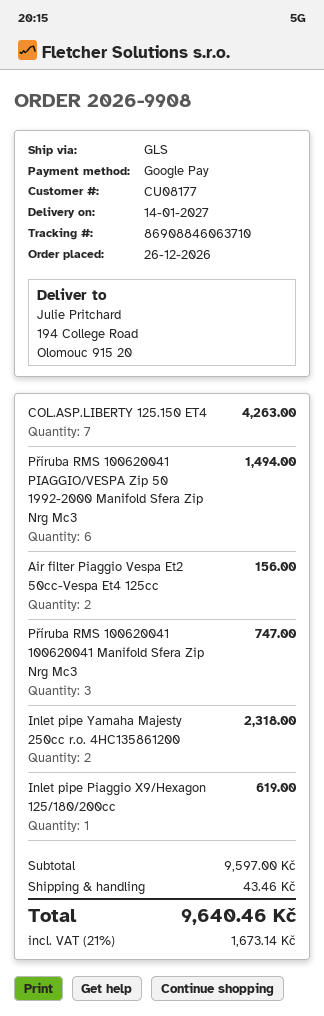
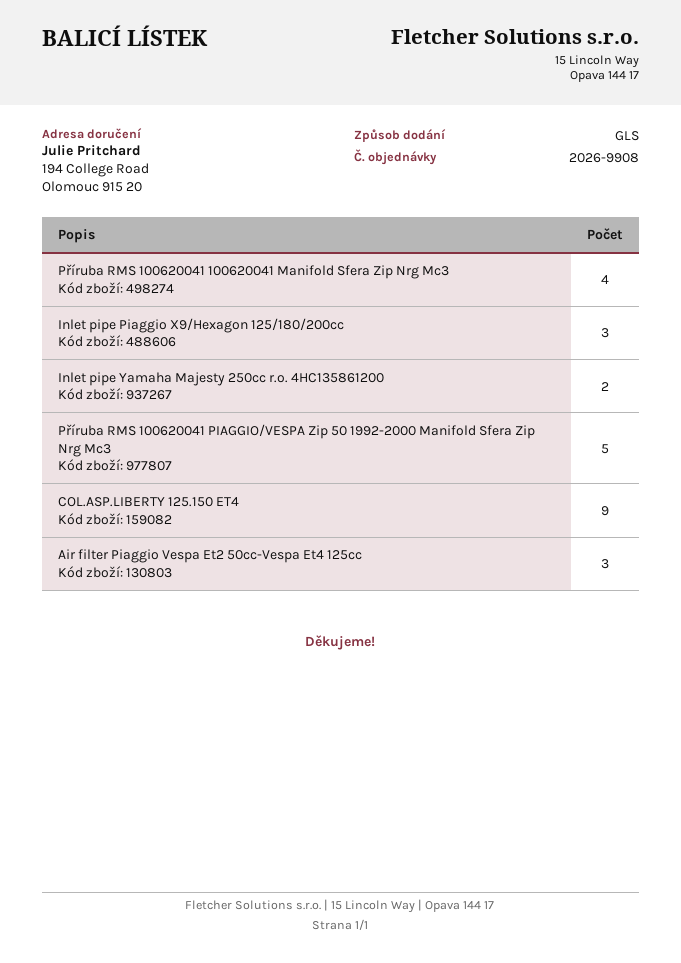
COL.ASP.LIBERTY 125.150 ET4: 7 -> 9
Příruba RMS 100620041 PIAGGIO/VESPA Zip 50 1992-2000 Manifold Sfera Zip Nrg Mc3: 6 -> 5
Air filter Piaggio Vespa Et2 50cc-Vespa Et4 125cc: 2 -> 3
Příruba RMS 100620041 100620041 Manifold Sfera Zip Nrg Mc3: 3 -> 4
Inlet pipe Piaggio X9/Hexagon 125/180/200cc: 1 -> 3

